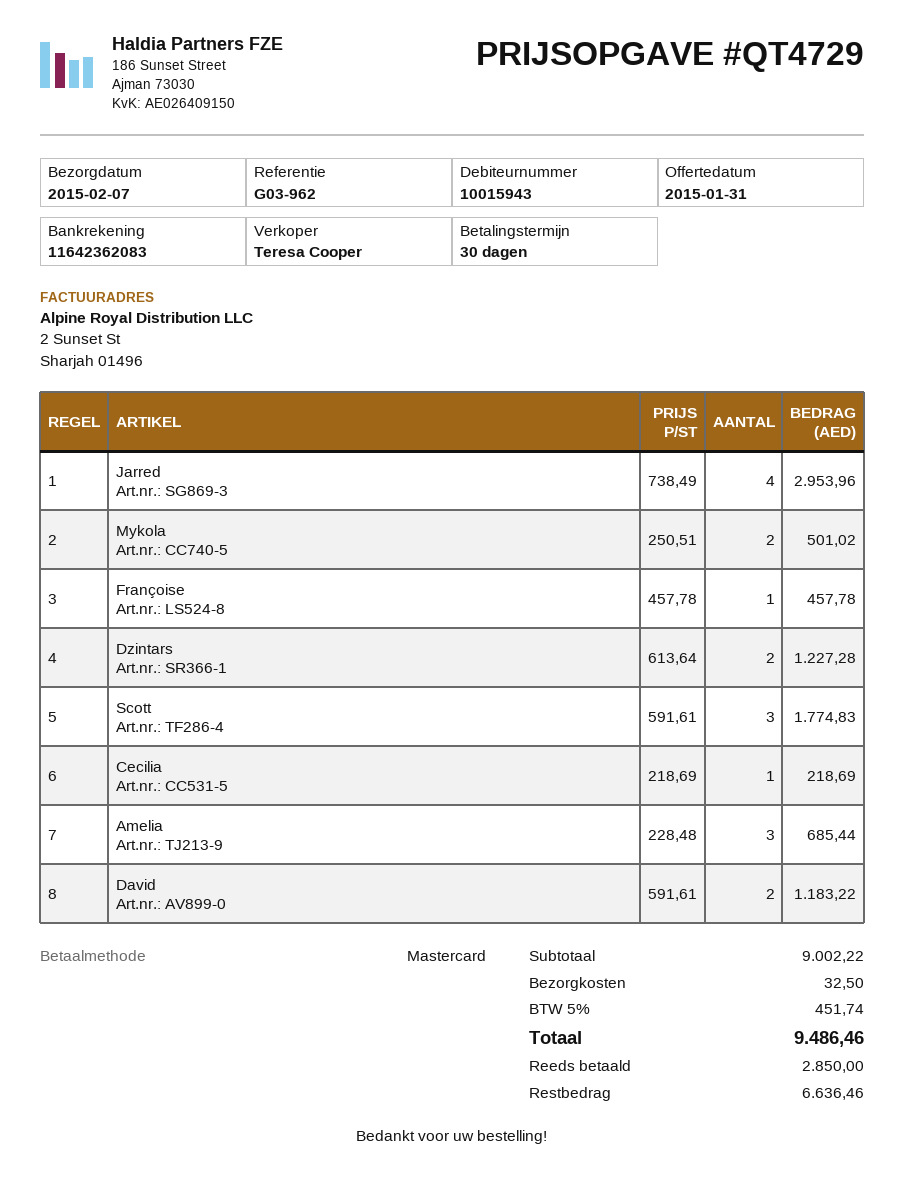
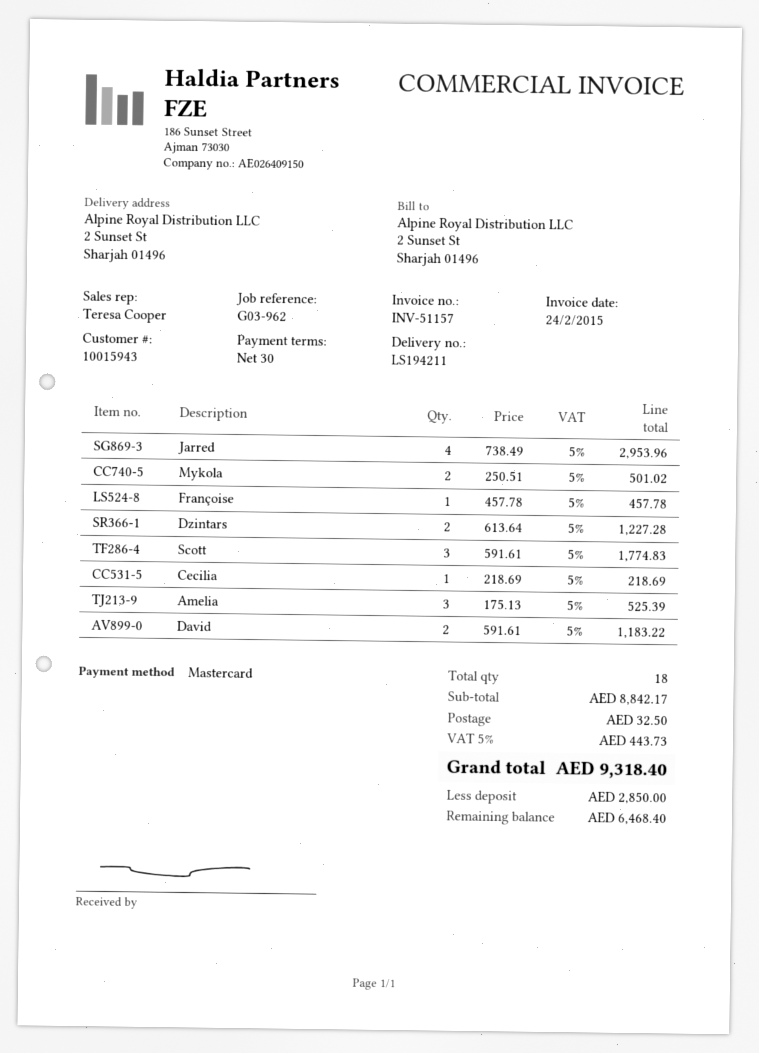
Amelia: 3 x 228.48 = 685.44 -> 3 x 175.13 = 525.39
subtotal: 9002.22 -> 8842.17
tax: 5% = 451.74 -> 5% = 443.73
total: 9486.46 -> 9318.40
balance: 6636.46 -> 6468.40

